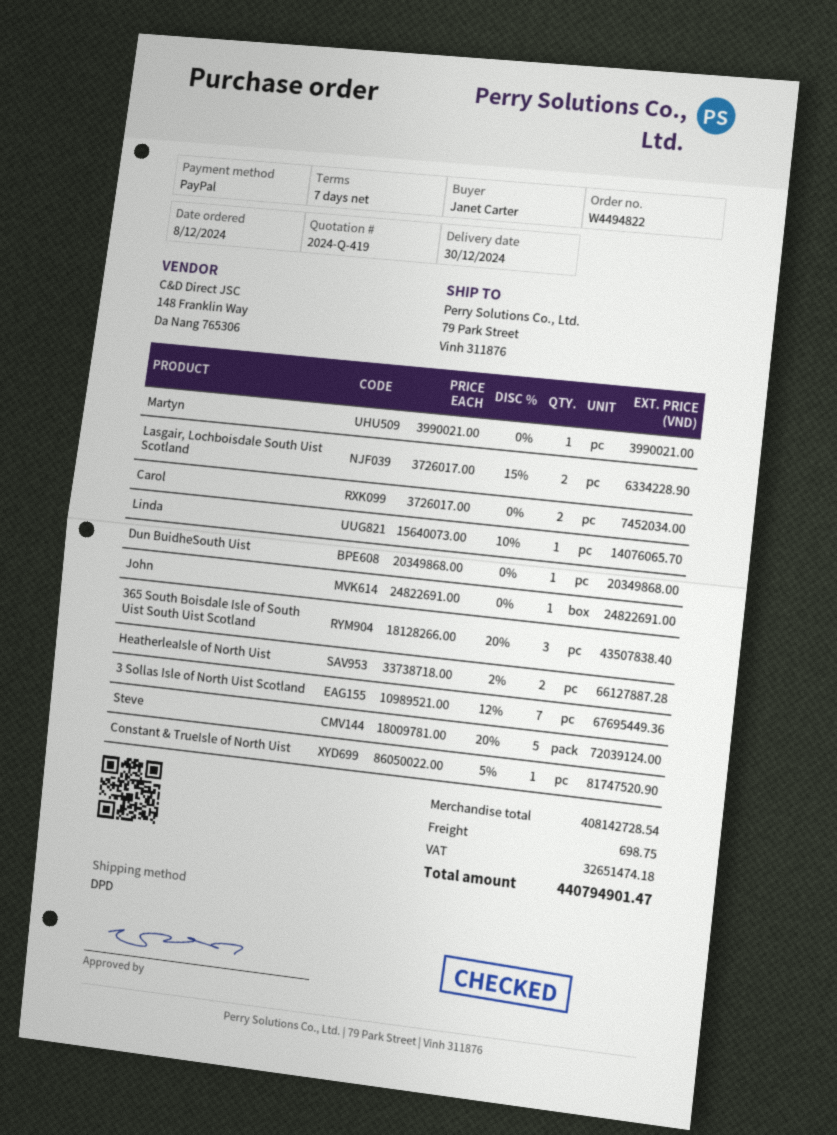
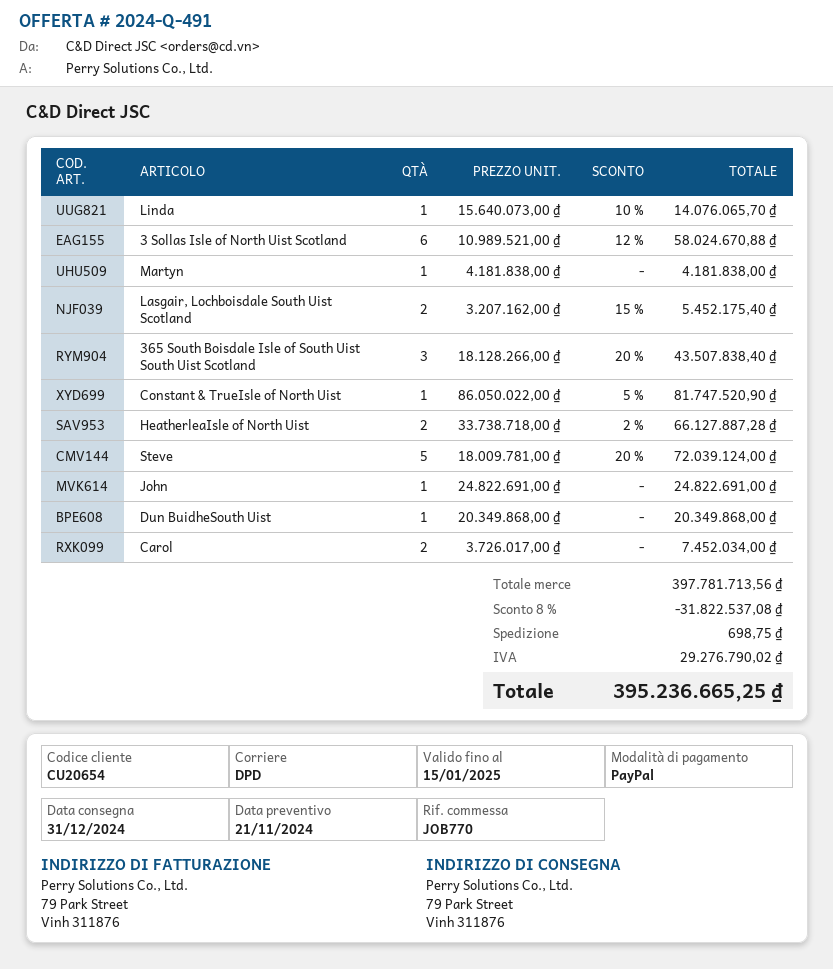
quote number: 2024-Q-419 -> 2024-Q-491
delivery date: 2024-12-30 -> 2024-12-31
Martyn: 1 x 3990021.00 = 3990021.00 -> 1 x 4181838.00 = 4181838.00
Lasgair, Lochboisdale South Uist Scotland: 2 x 3726017.00 - 15% = 6334228.90 -> 2 x 3207162.00 - 15% = 5452175.40
3 Sollas Isle of North Uist Scotland: 7 x 10989521.00 - 12% = 67695449.36 -> 6 x 10989521.00 - 12% = 58024670.88
subtotal: 408142728.54 -> 397781713.56
discount: none -> 8% = 31822537.08
tax: 32651474.18 -> 29276790.02
total: 440794901.47 -> 395236665.25

